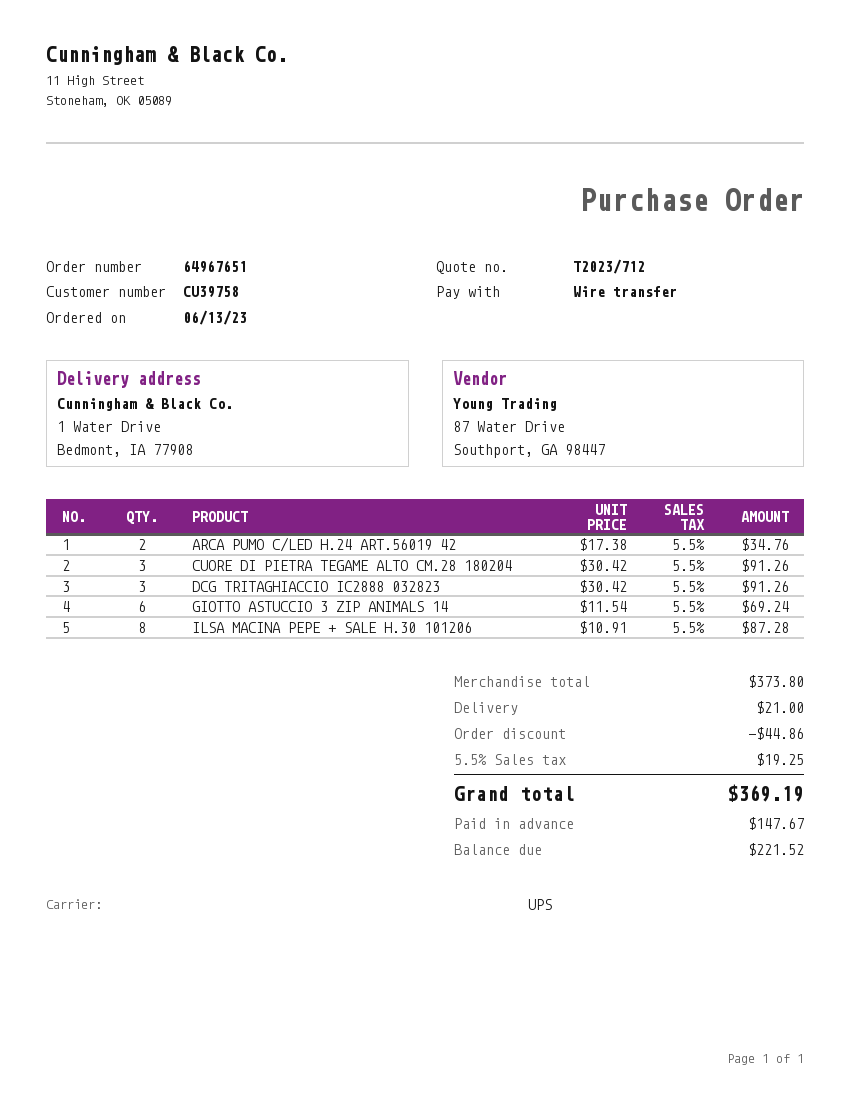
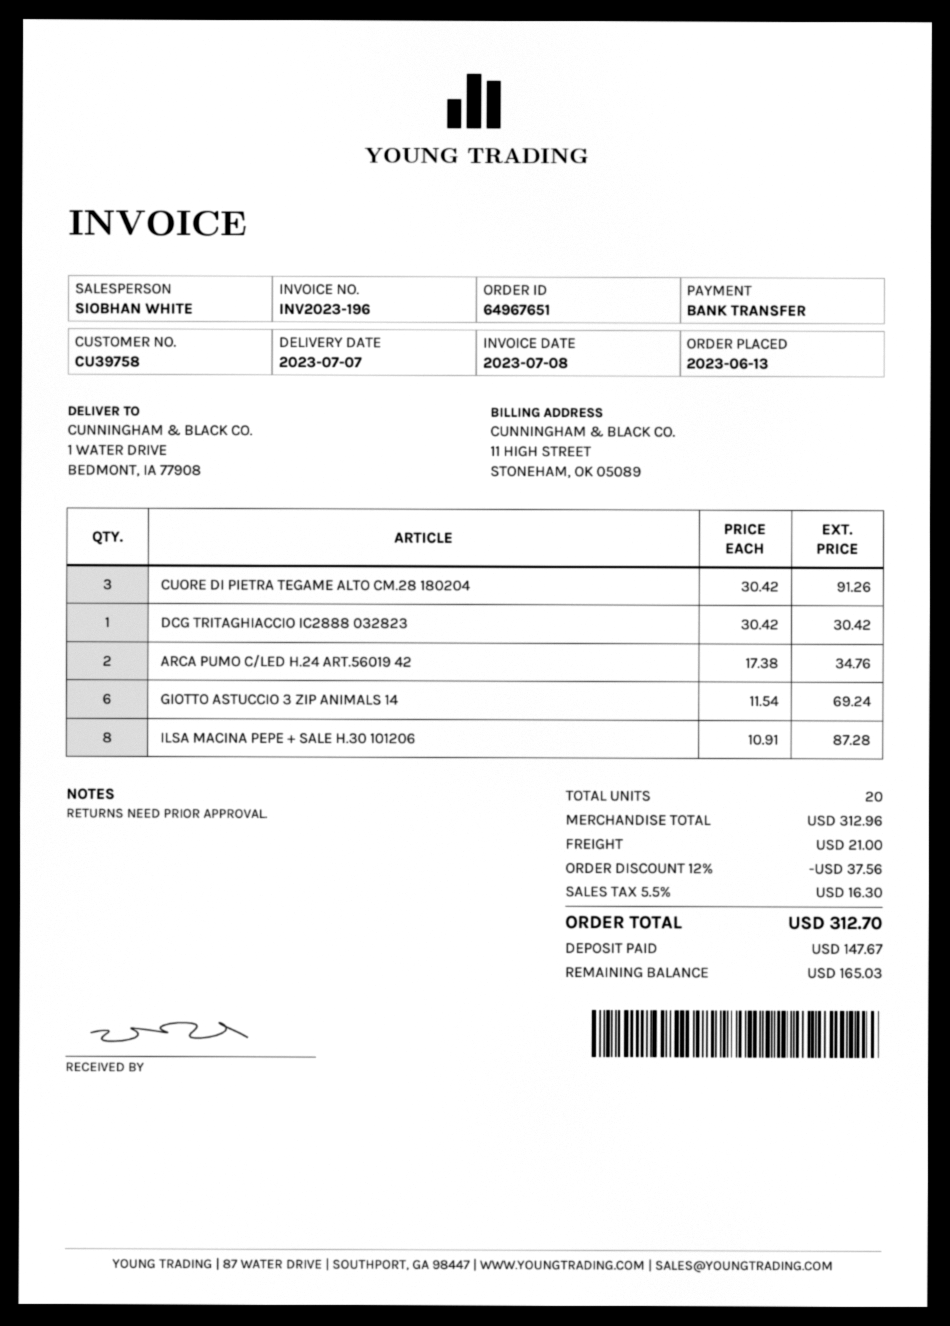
DCG TRITAGHIACCIO IC2888 032823: 3 x 30.42 = 91.26 -> 1 x 30.42 = 30.42
subtotal: 373.80 -> 312.96
discount: 44.86 -> 37.56
tax: 5.5% = 19.25 -> 5.5% = 16.30
total: 369.19 -> 312.70
balance: 221.52 -> 165.03

